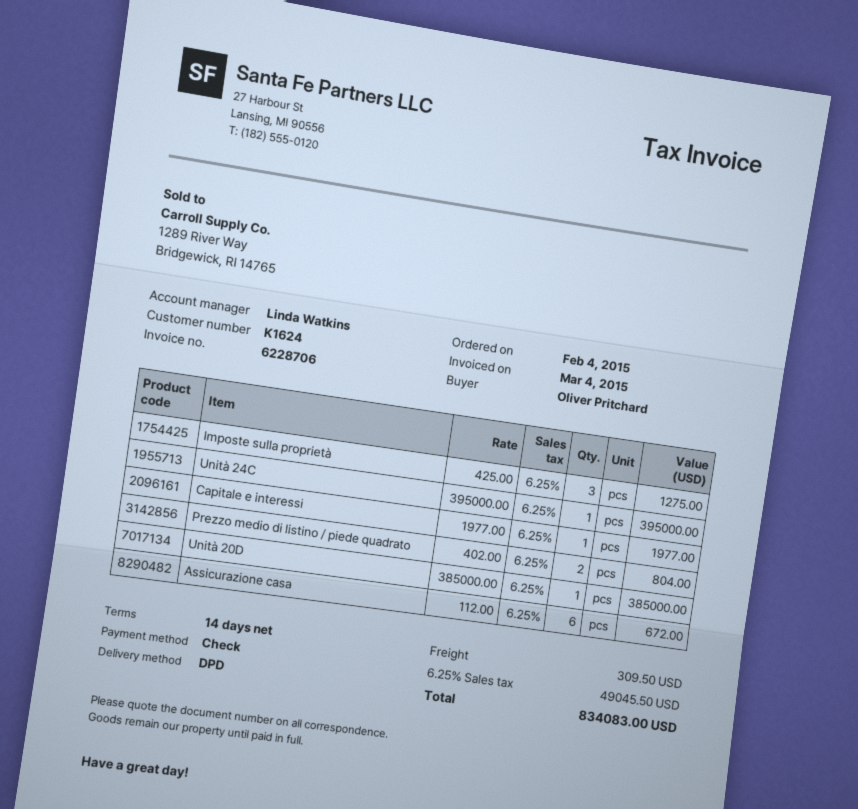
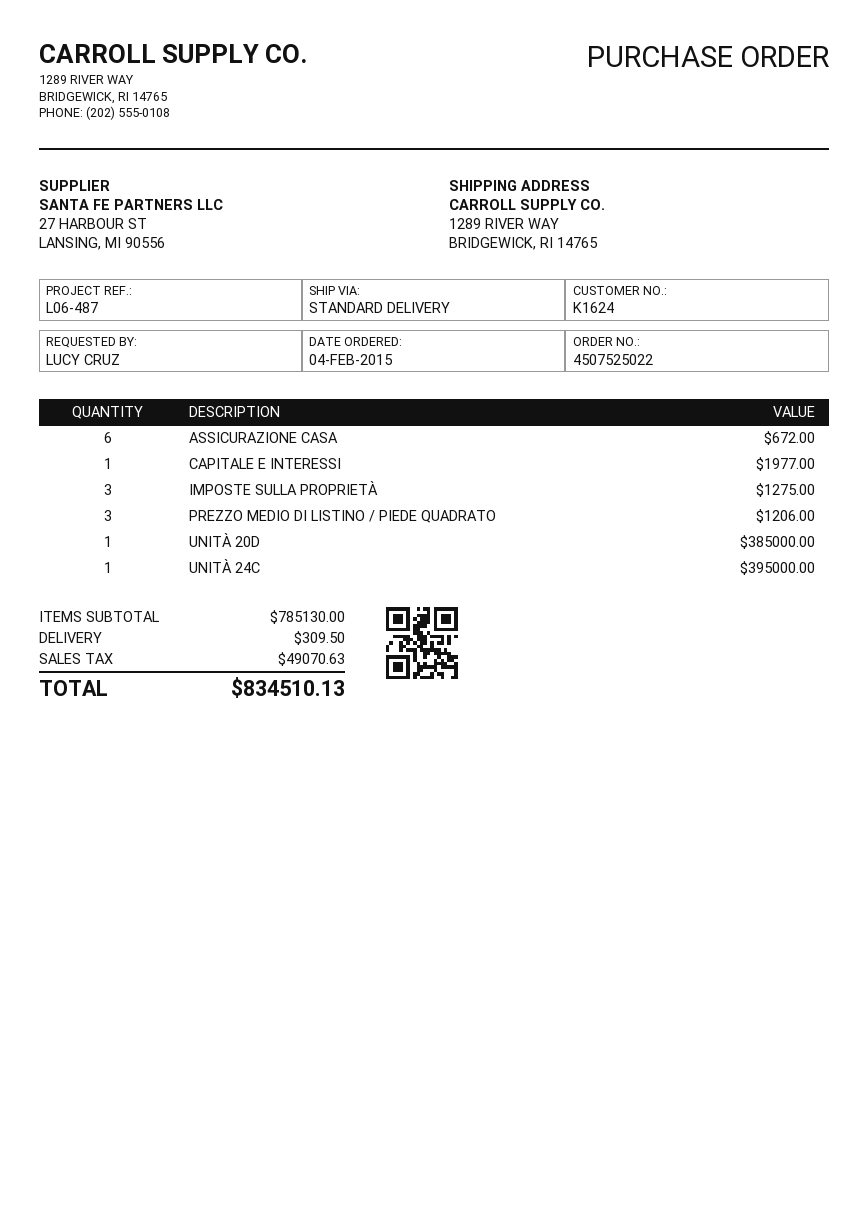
ordered by: Oliver Pritchard -> LUCY CRUZ
shipping method: DPD -> standard
Prezzo medio di listino / piede quadrato: 2 for 804.00 -> 3 for 1206.00
tax: 49045.50 -> 49070.63
total: 834083.00 -> 834510.13

